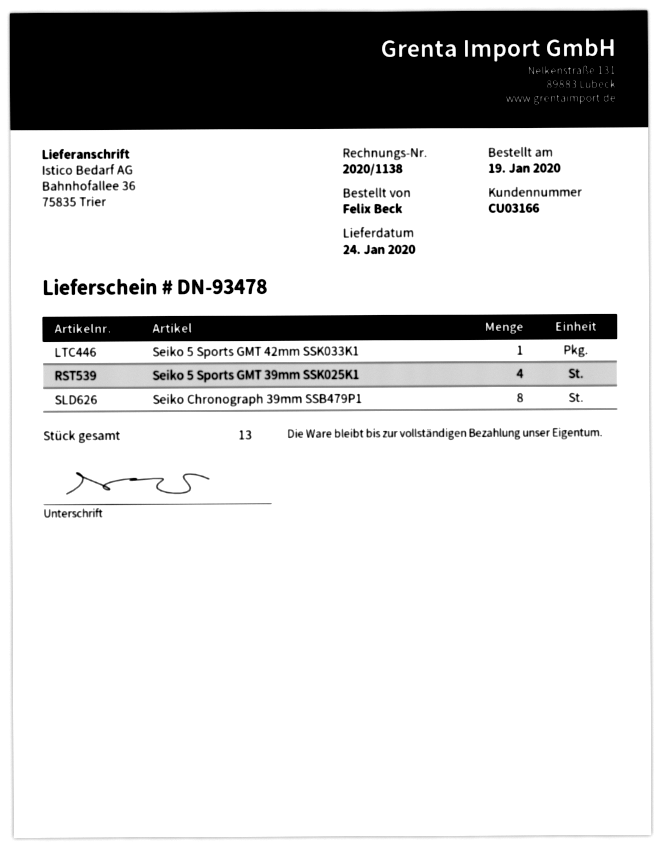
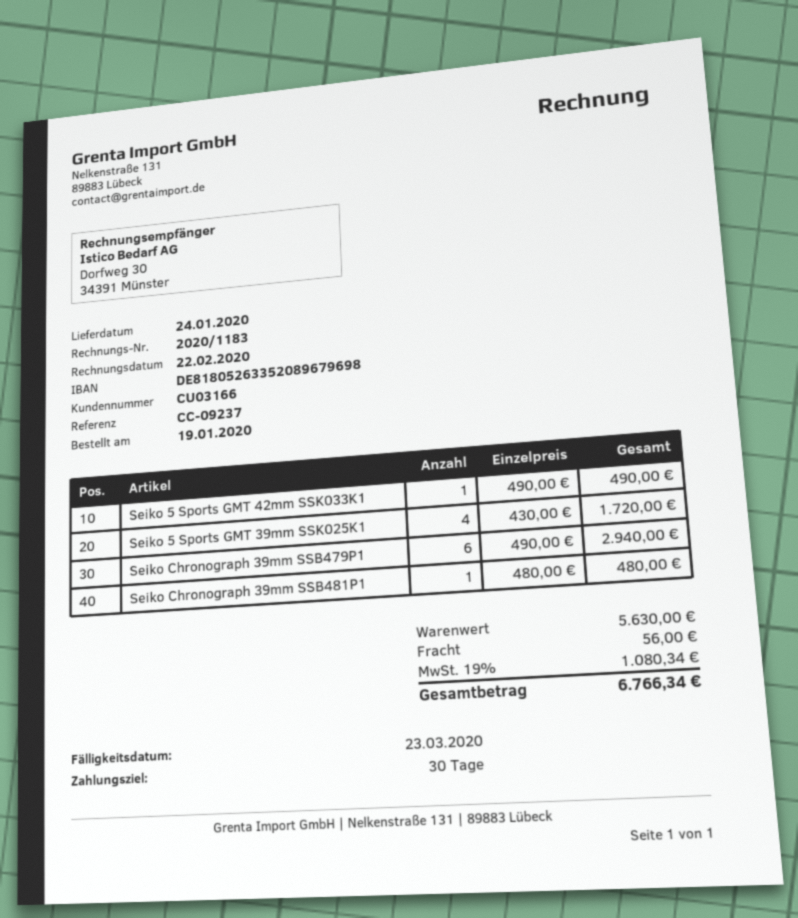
invoice number: 2020/1138 -> 2020/1183
Seiko Chronograph 39mm SSB479P1: 8 -> 6
Seiko Chronograph 39mm SSB481P1: none -> 1

